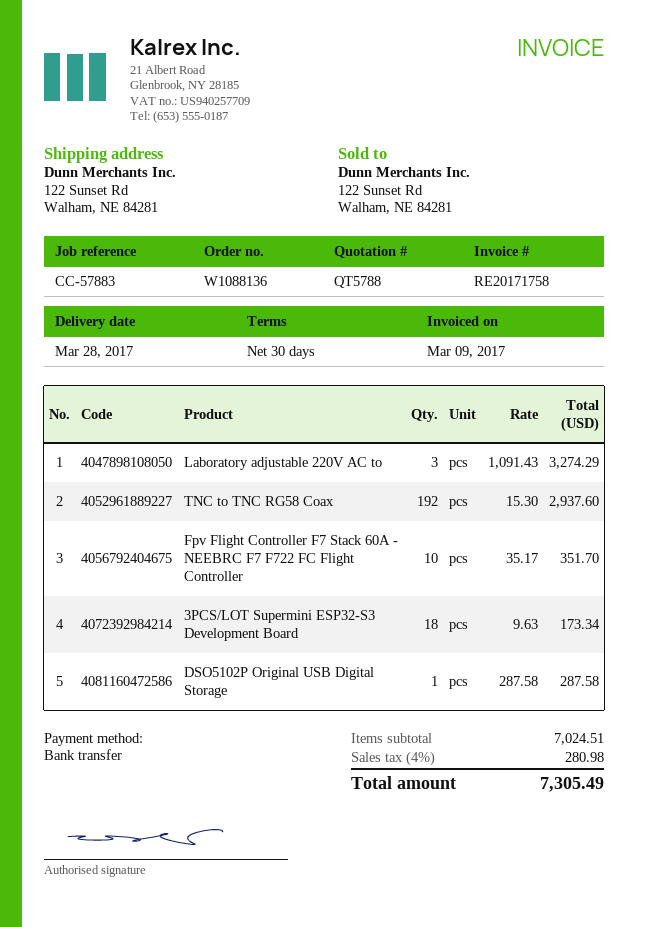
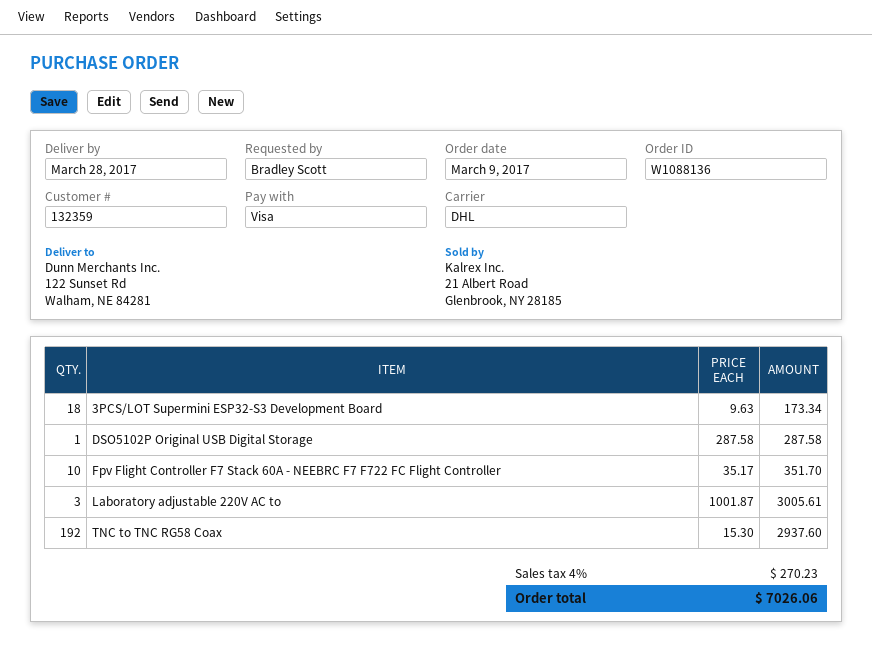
payment method: bank transfer -> Visa
Laboratory adjustable 220V AC to: 3 x 1091.43 = 3274.29 -> 3 x 1001.87 = 3005.61
tax: 4% = 280.98 -> 4% = 270.23
total: 7305.49 -> 7026.06

